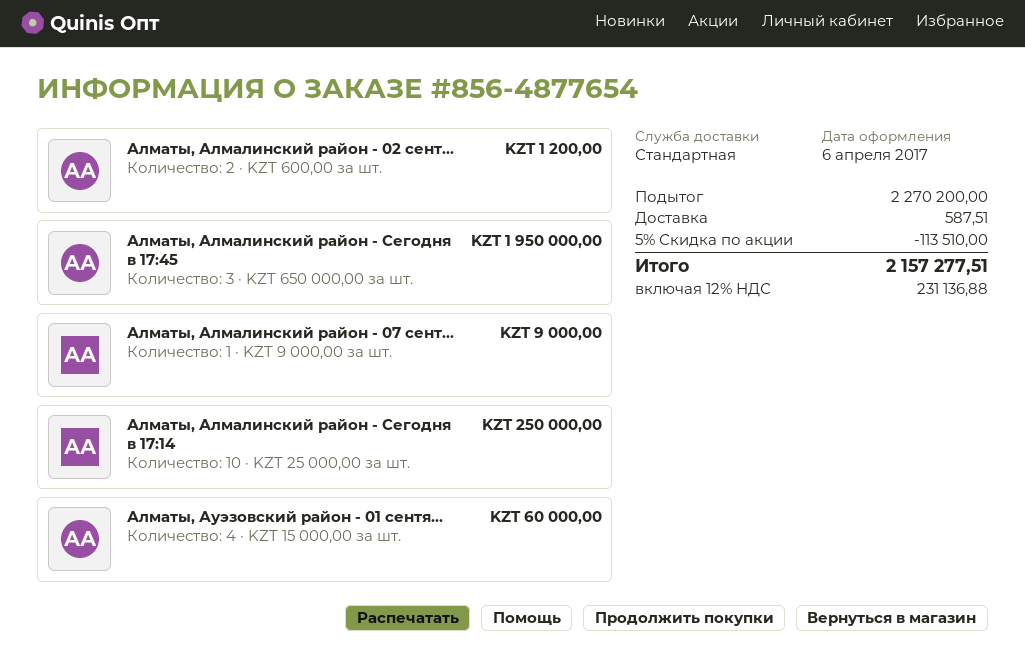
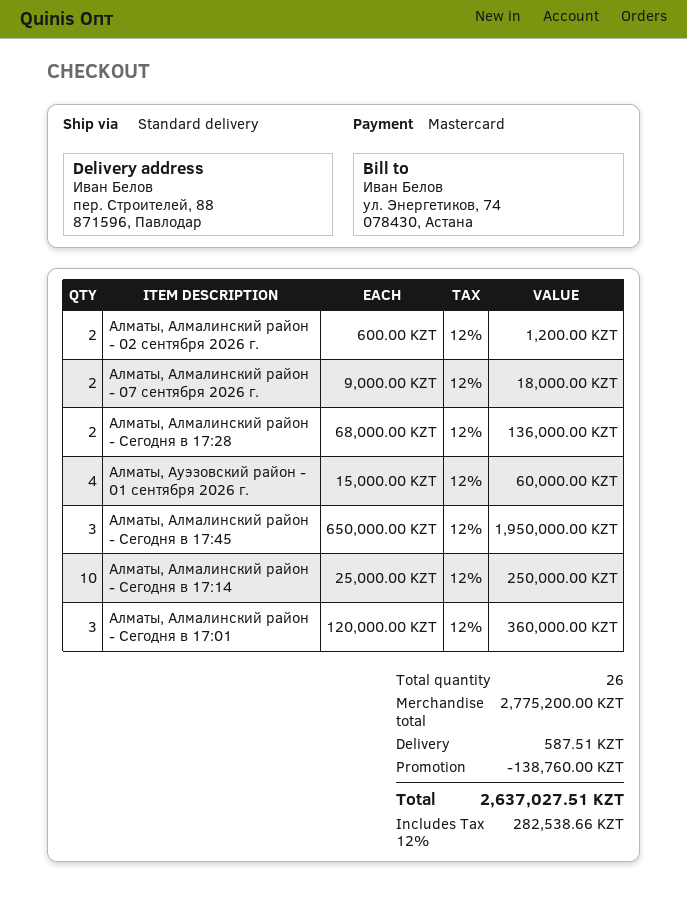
Алматы, Алмалинский район - 07 сент...: 1 x 9000.00 = 9000.00 -> 2 x 9000.00 = 18000.00
Алматы, Алмалинский район - Сегодня в 17:28: none -> 2 x 68000.00 = 136000.00
Алматы, Алмалинский район - Сегодня в 17:01: none -> 3 x 120000.00 = 360000.00
subtotal: 2270200.00 -> 2775200.00
discount: 113510.00 -> 138760.00
tax: 12% = 231136.88 -> 12% = 282538.66
total: 2157277.51 -> 2637027.51

